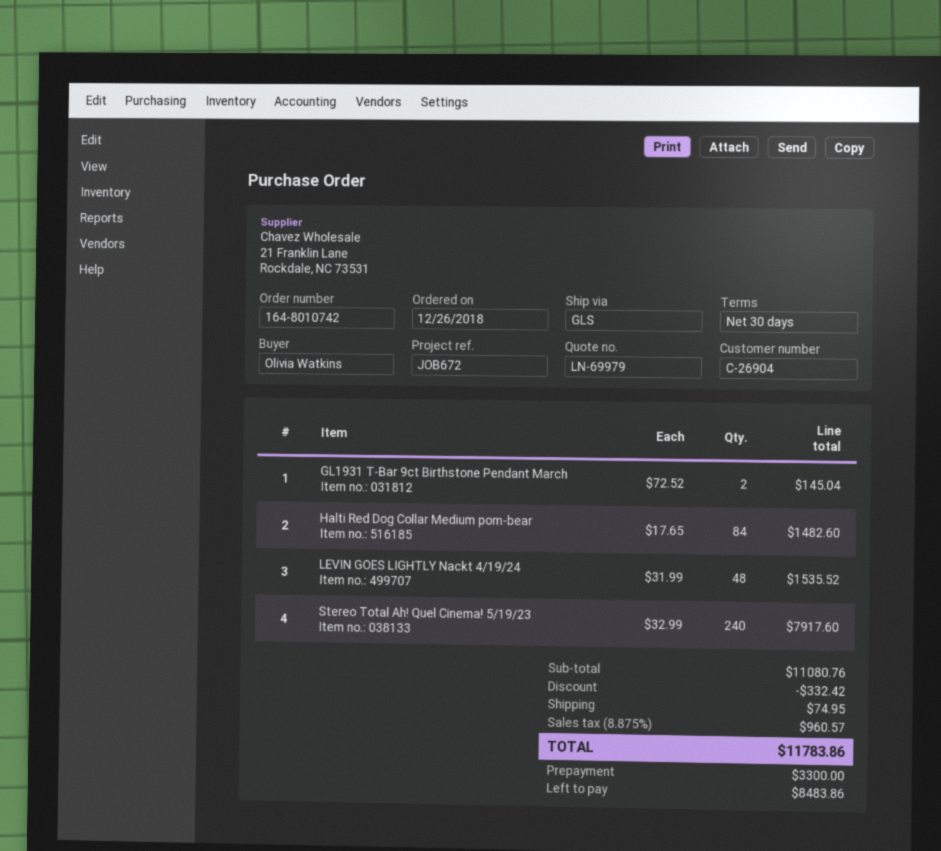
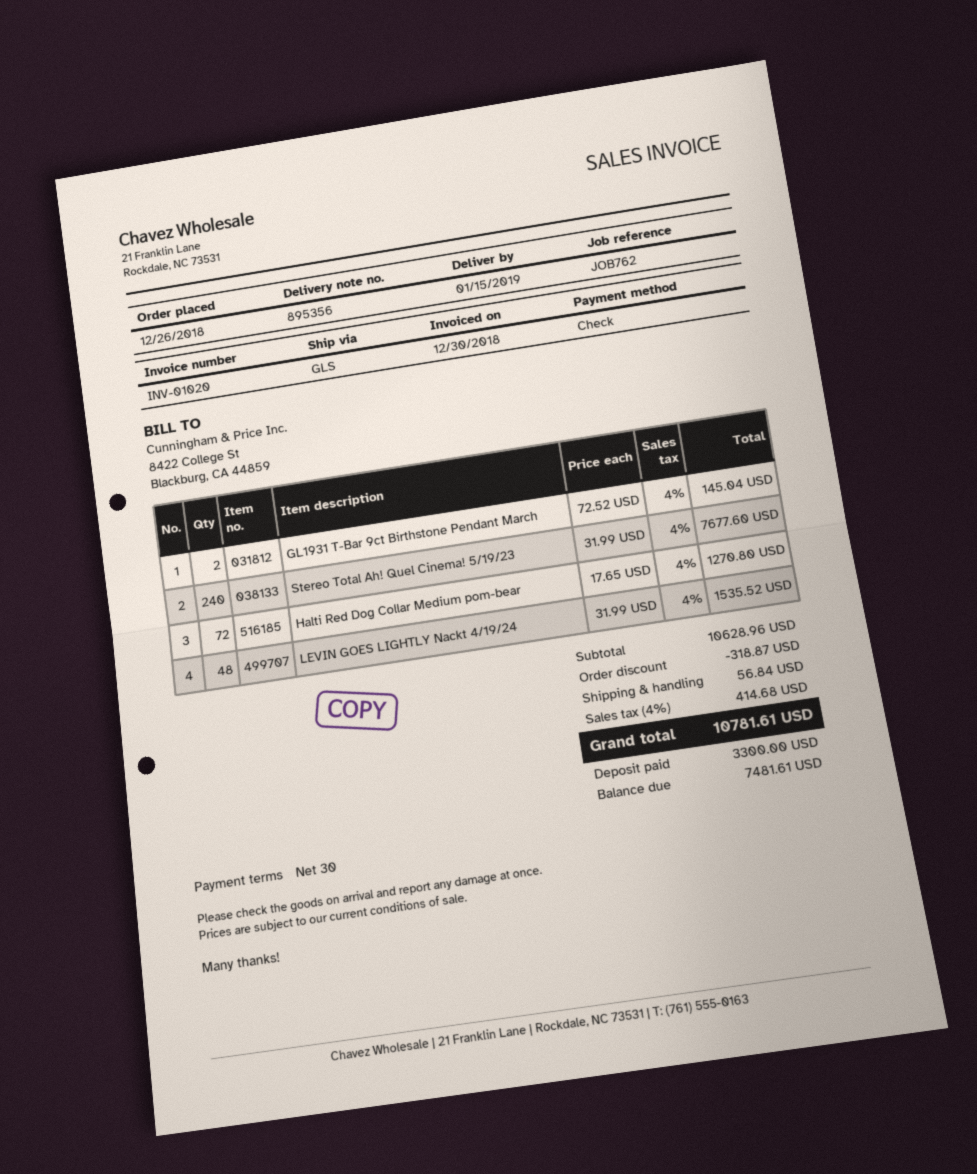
reference: JOB672 -> JOB762
Halti Red Dog Collar Medium pom-bear: 84 x 17.65 = 1482.60 -> 72 x 17.65 = 1270.80
Stereo Total Ah! Quel Cinema! 5/19/23: 240 x 32.99 = 7917.60 -> 240 x 31.99 = 7677.60
subtotal: 11080.76 -> 10628.96
discount: 332.42 -> 318.87
shipping: 74.95 -> 56.84
tax: 8.875% = 960.57 -> 4% = 414.68
total: 11783.86 -> 10781.61
balance: 8483.86 -> 7481.61

